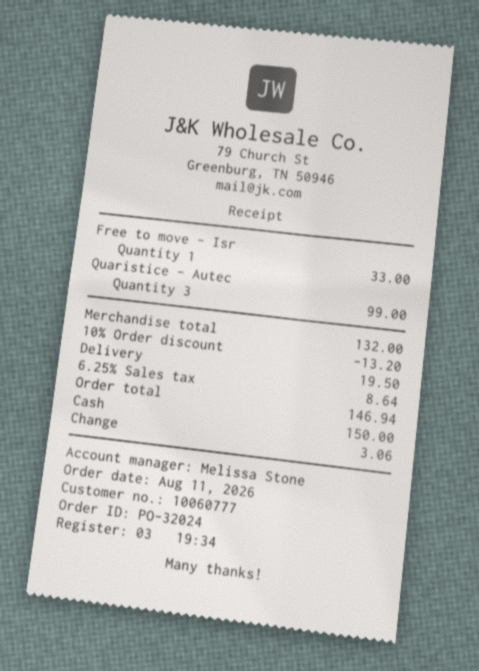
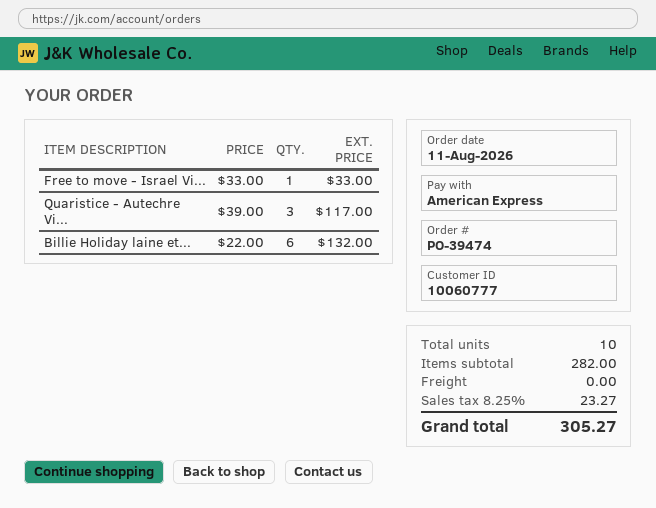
order number: PO-32024 -> PO-39474
payment method: cash -> American Express
Quaristice - Autec: 3 for 99.00 -> 3 for 117.00
Billie Holiday laine et...: none -> 6 for 132.00
subtotal: 132.00 -> 282.00
discount: 10% = 13.20 -> none
shipping: 19.50 -> 0.00
tax: 6.25% = 8.64 -> 8.25% = 23.27
total: 146.94 -> 305.27

